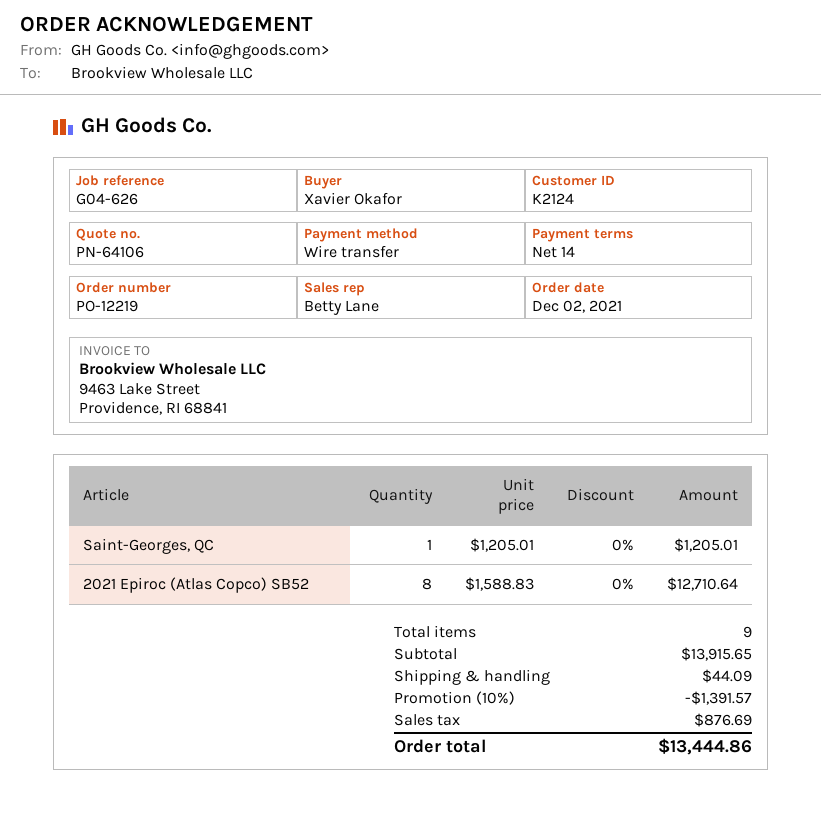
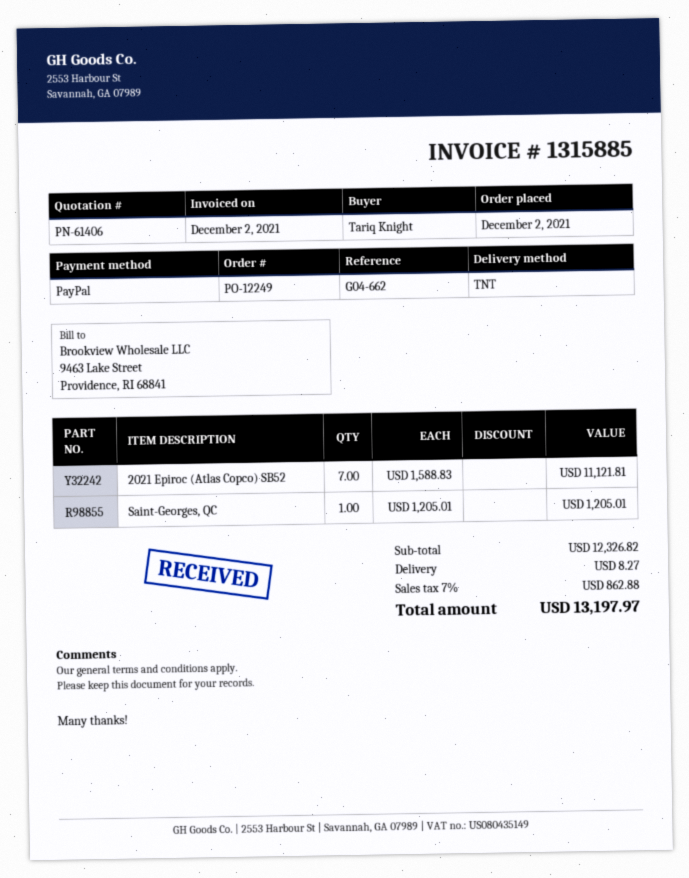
quote number: PN-64106 -> PN-61406
order number: PO-12219 -> PO-12249
reference: G04-626 -> G04-662
ordered by: Xavier Okafor -> Tariq Knight
payment method: bank transfer -> PayPal
2021 Epiroc (Atlas Copco) SB52: 8 x 1588.83 = 12710.64 -> 7 x 1588.83 = 11121.81
subtotal: 13915.65 -> 12326.82
discount: 10% = 1391.57 -> none
shipping: 44.09 -> 8.27
tax: 876.69 -> 862.88
total: 13444.86 -> 13197.97

